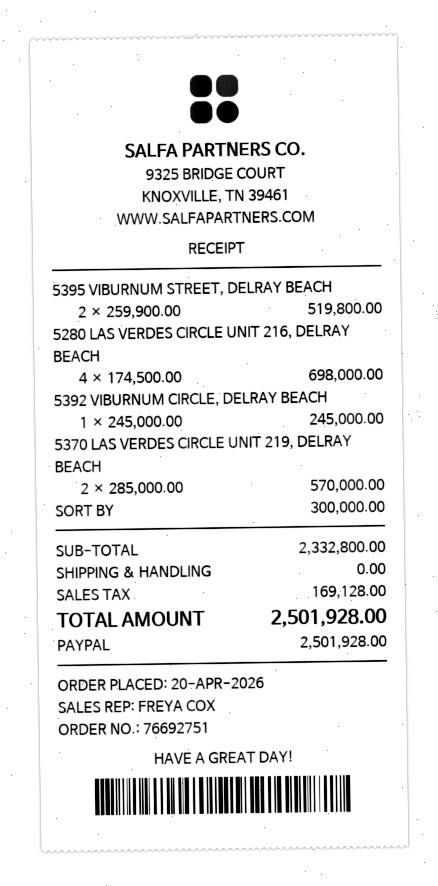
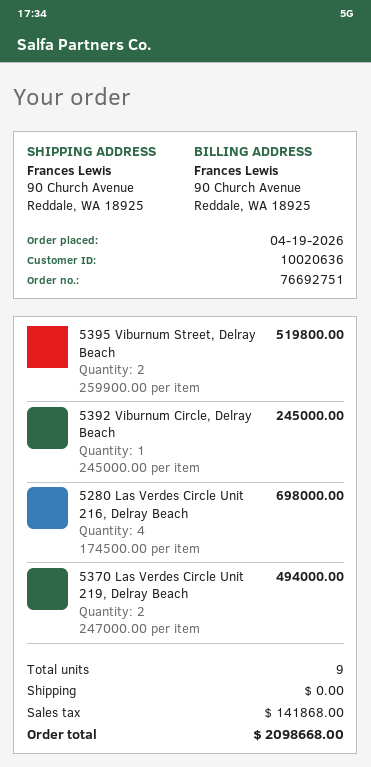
order date: 2026-04-20 -> 2026-04-19
5370 LAS VERDES CIRCLE UNIT 219, DELRAY BEACH: 2 x 285000.00 = 570000.00 -> 2 x 247000.00 = 494000.00
SORT BY: 1 x 300000.00 = 300000.00 -> none
tax: 169128.00 -> 141868.00
total: 2501928.00 -> 2098668.00

